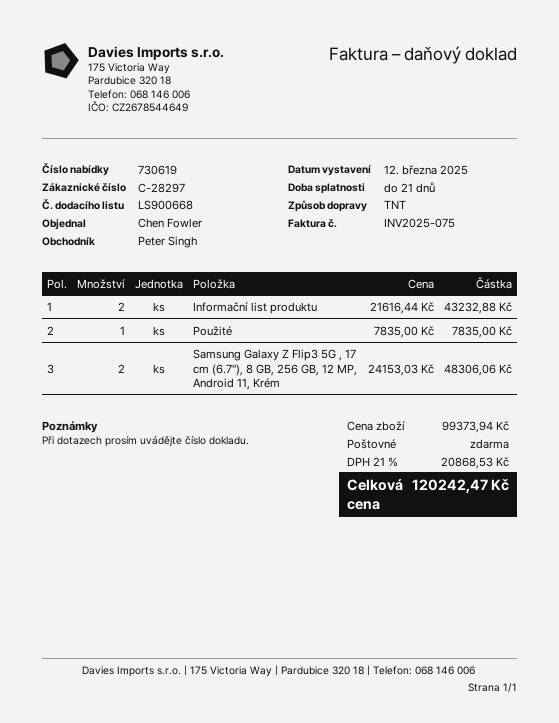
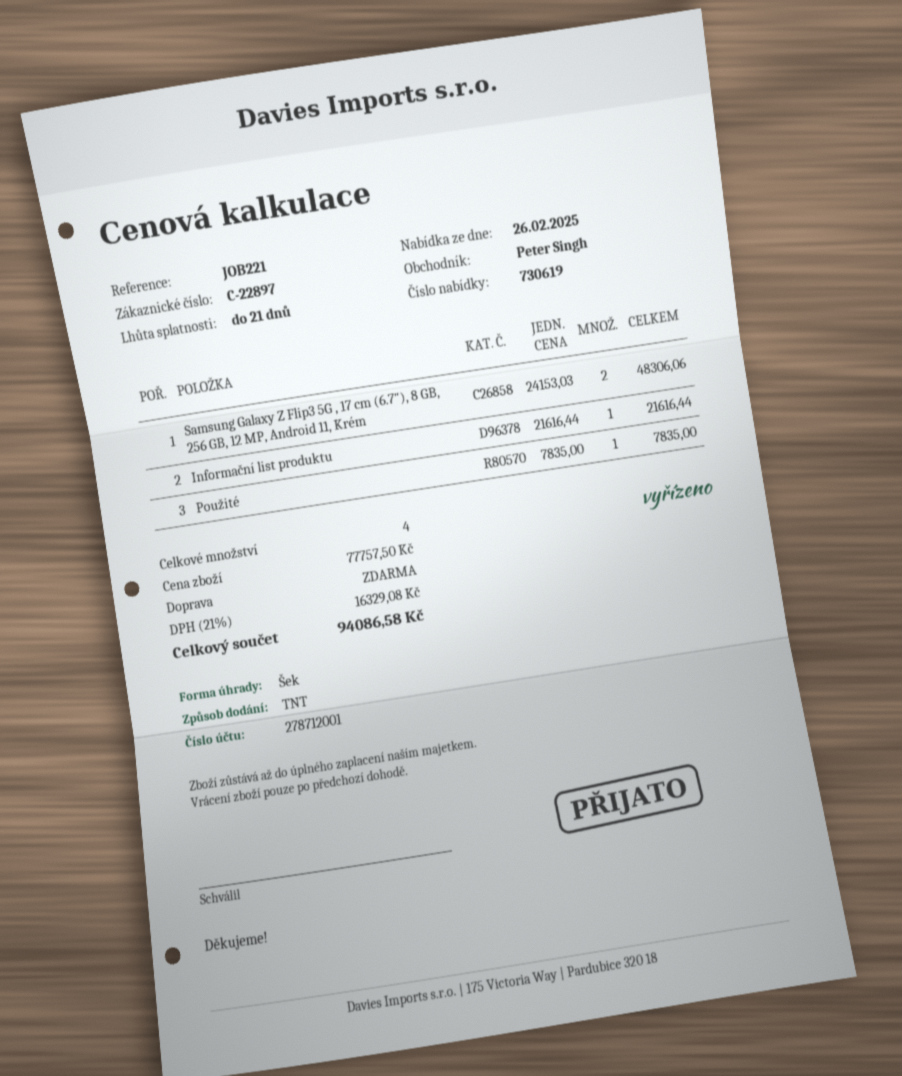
customer number: C-28297 -> C-22897
Informační list produktu: 2 x 21616.44 = 43232.88 -> 1 x 21616.44 = 21616.44
subtotal: 99373.94 -> 77757.50
tax: 21% = 20868.53 -> 21% = 16329.08
total: 120242.47 -> 94086.58

